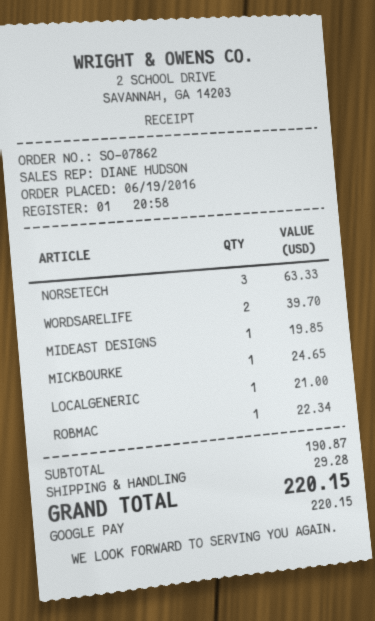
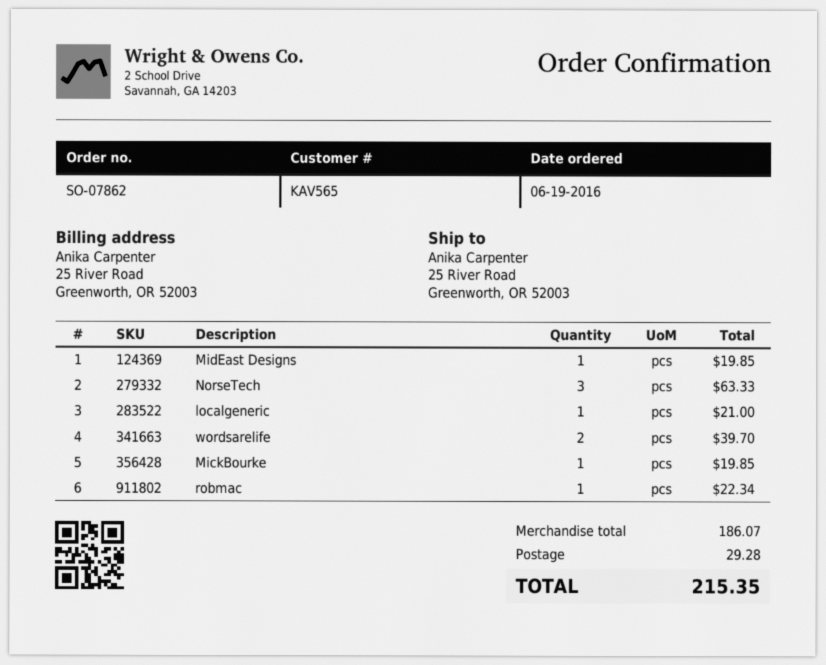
MICKBOURKE: 1 for 24.65 -> 1 for 19.85
subtotal: 190.87 -> 186.07
total: 220.15 -> 215.35

